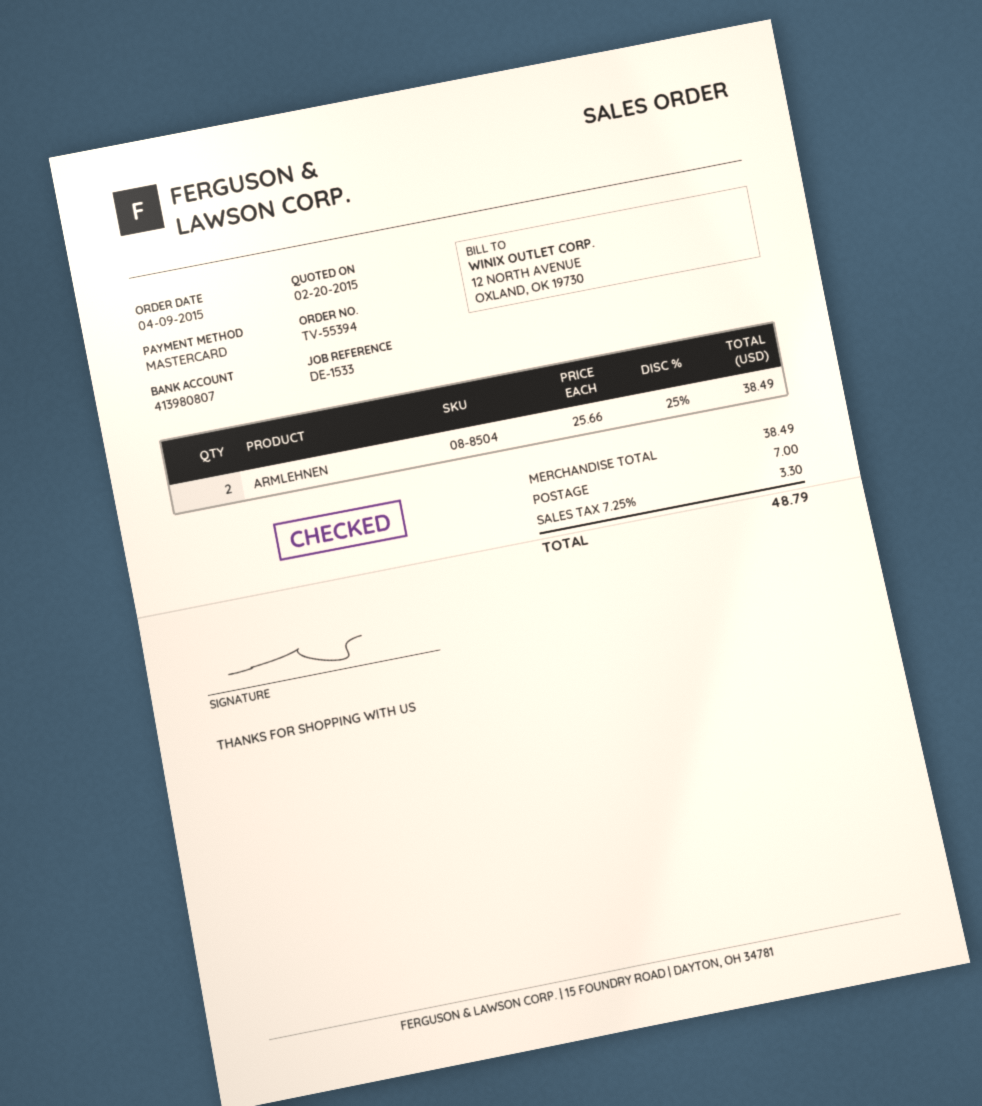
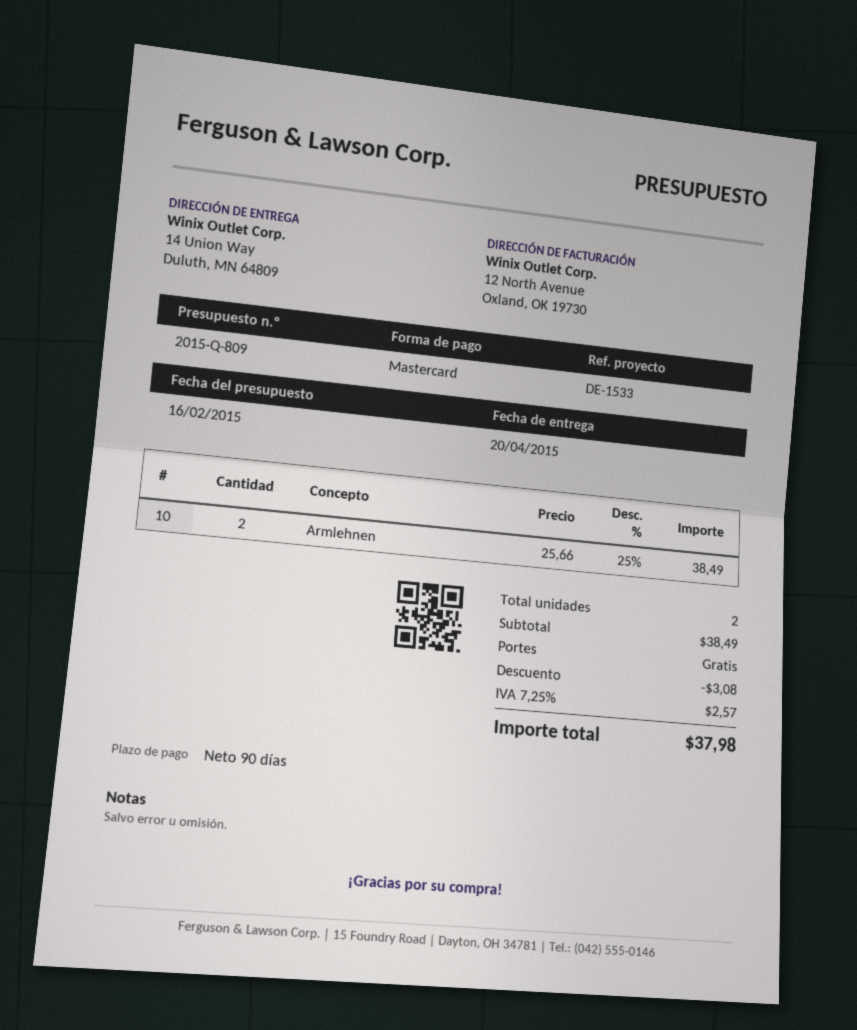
quote date: 2015-02-20 -> 2015-02-16
discount: none -> 3.08
shipping: 7.00 -> 0.00
tax: 7.25% = 3.30 -> 7.25% = 2.57
total: 48.79 -> 37.98

